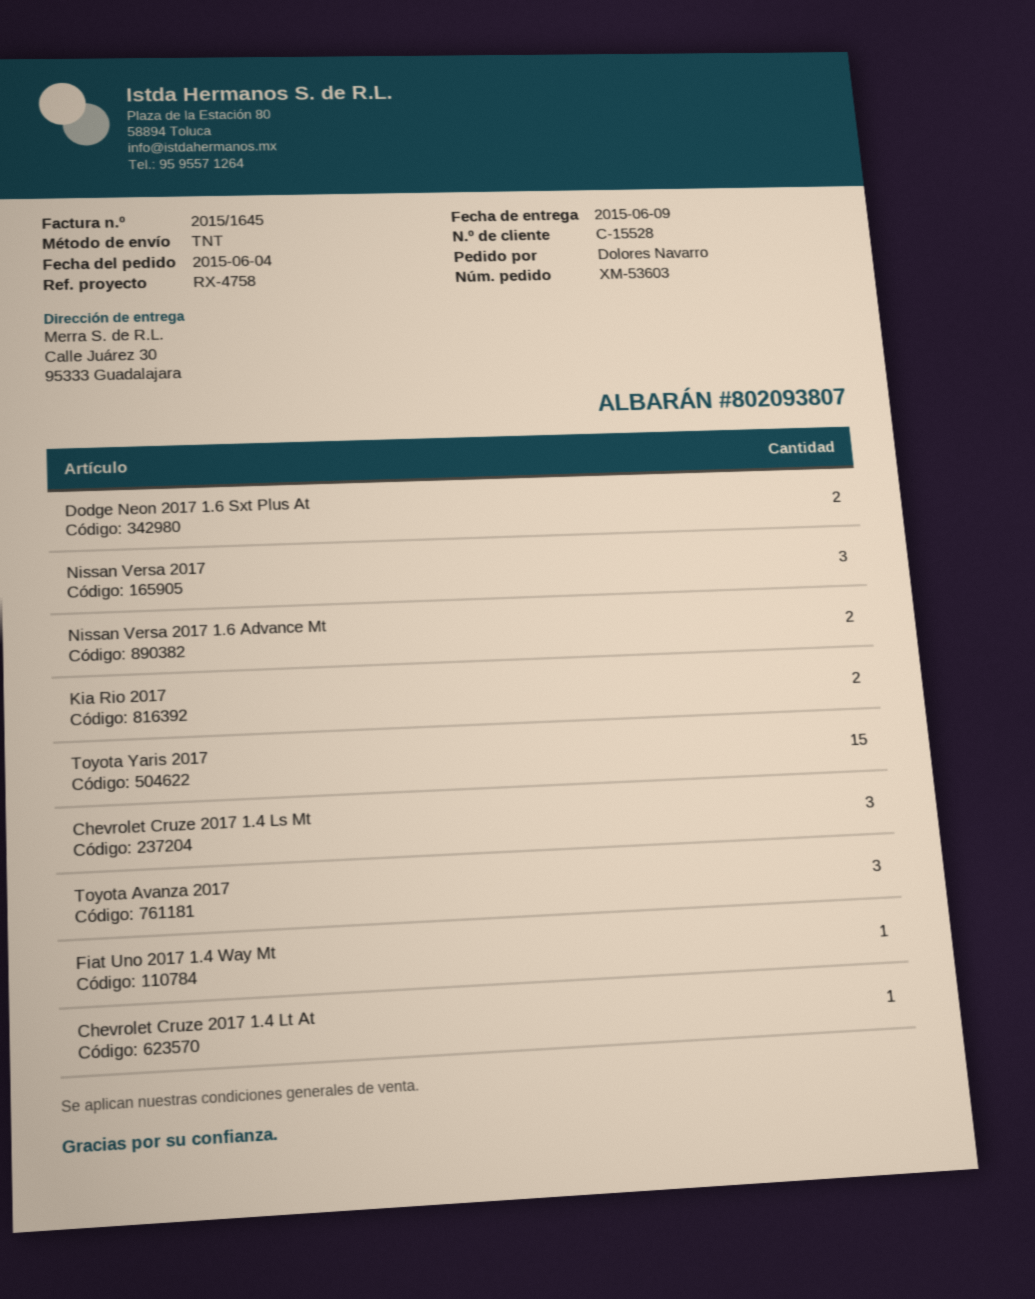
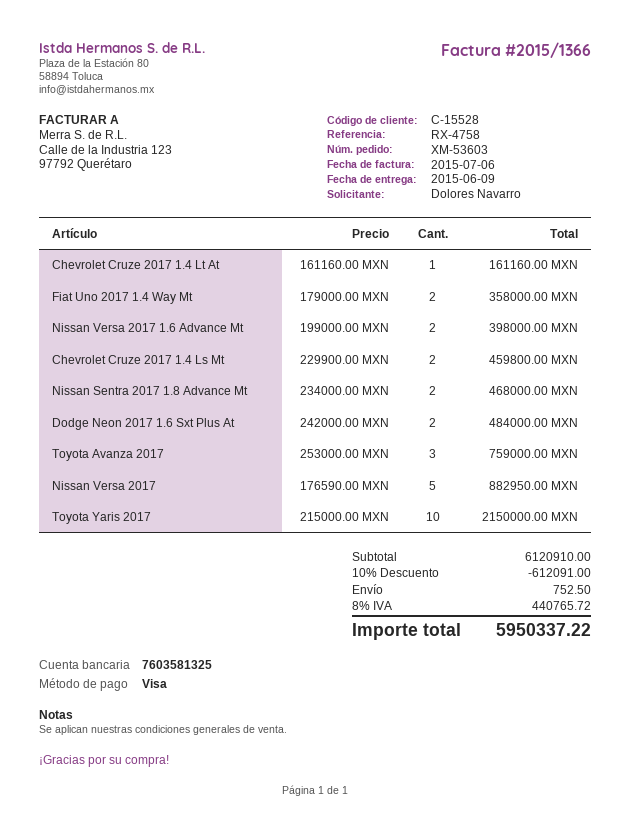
invoice number: 2015/1645 -> 2015/1366
Nissan Versa 2017: 3 -> 5
Kia Rio 2017: 2 -> none
Toyota Yaris 2017: 15 -> 10
Chevrolet Cruze 2017 1.4 Ls Mt: 3 -> 2
Fiat Uno 2017 1.4 Way Mt: 1 -> 2
Nissan Sentra 2017 1.8 Advance Mt: none -> 2

